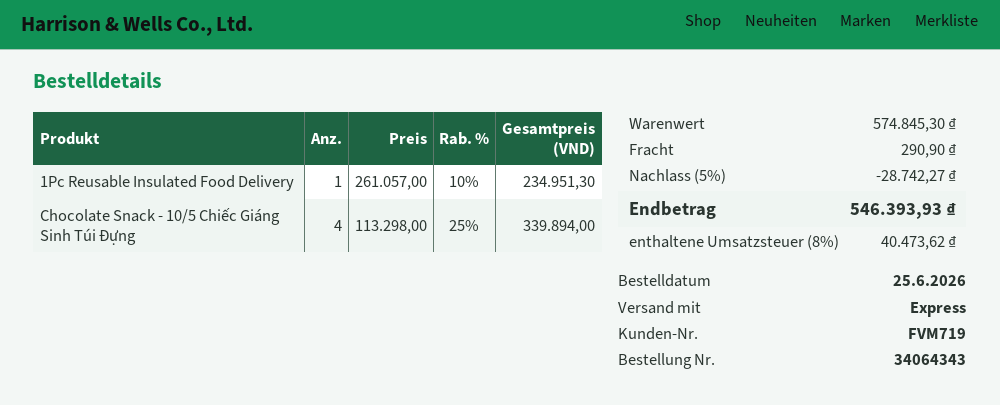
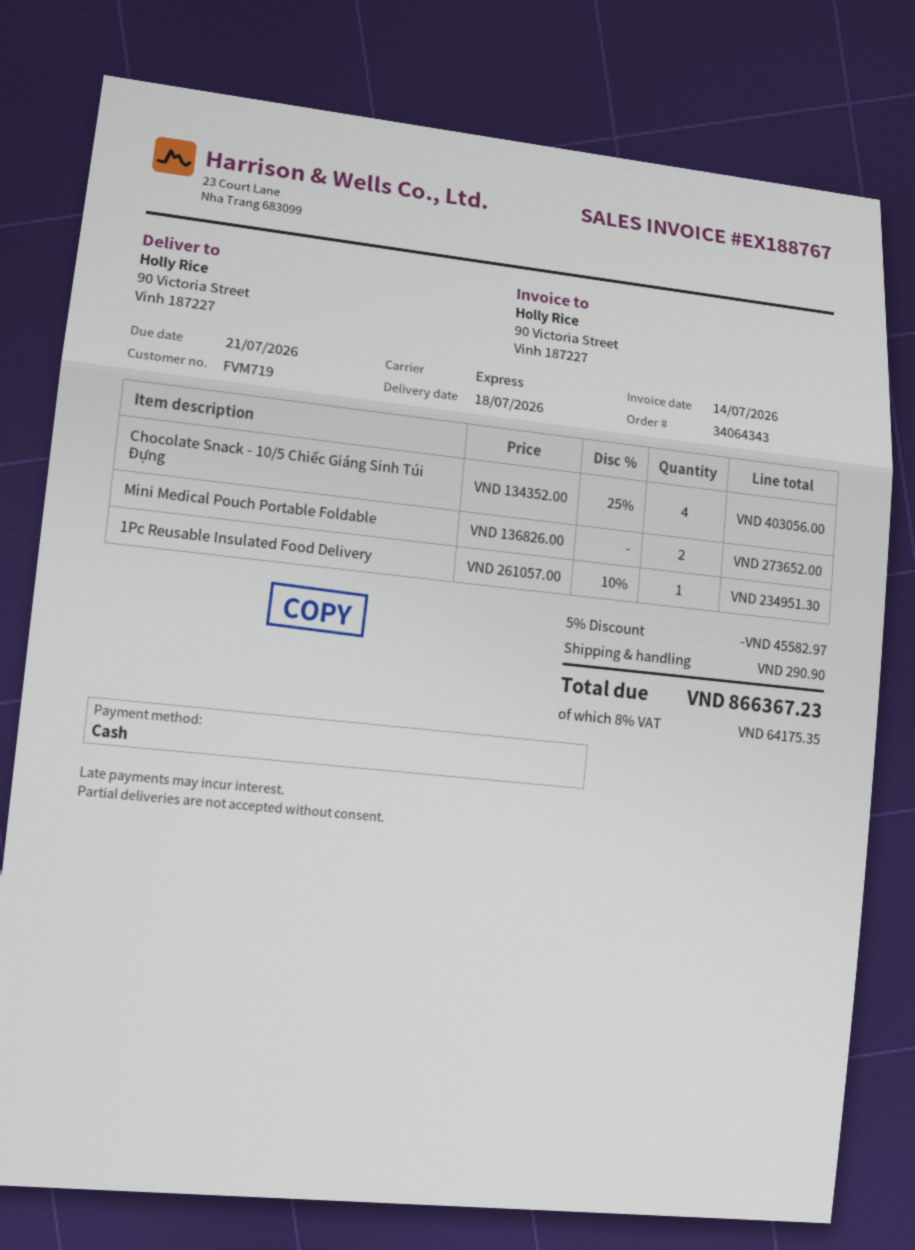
Chocolate Snack - 10/5 Chiếc Giáng Sinh Túi Đựng: 4 x 113298.00 - 25% = 339894.00 -> 4 x 134352.00 - 25% = 403056.00
Mini Medical Pouch Portable Foldable: none -> 2 x 136826.00 = 273652.00
discount: 5% = 28742.27 -> 5% = 45582.97
tax: 8% = 40473.62 -> 8% = 64175.35
total: 546393.93 -> 866367.23

